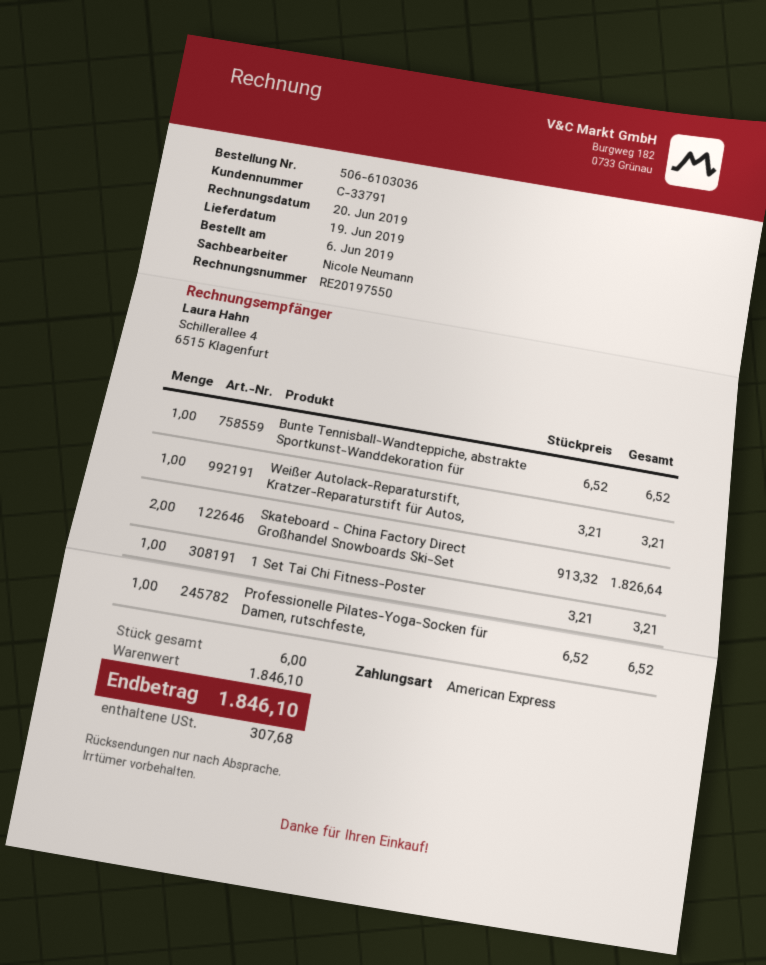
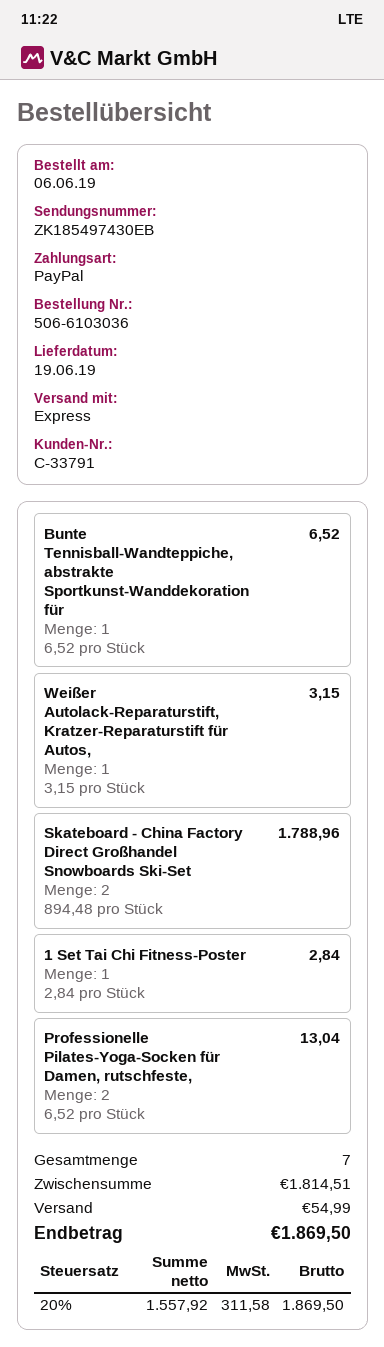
payment method: American Express -> PayPal
Weißer Autolack-Reparaturstift, Kratzer-Reparaturstift für Autos,: 1 x 3.21 = 3.21 -> 1 x 3.15 = 3.15
Skateboard - China Factory Direct Großhandel Snowboards Ski-Set: 2 x 913.32 = 1826.64 -> 2 x 894.48 = 1788.96
1 Set Tai Chi Fitness-Poster: 1 x 3.21 = 3.21 -> 1 x 2.84 = 2.84
Professionelle Pilates-Yoga-Socken für Damen, rutschfeste,: 1 x 6.52 = 6.52 -> 2 x 6.52 = 13.04
total quantity: 6 -> 7
subtotal: 1846.10 -> 1814.51
shipping: none -> 54.99
tax: 307.68 -> 311.58
total: 1846.10 -> 1869.50

